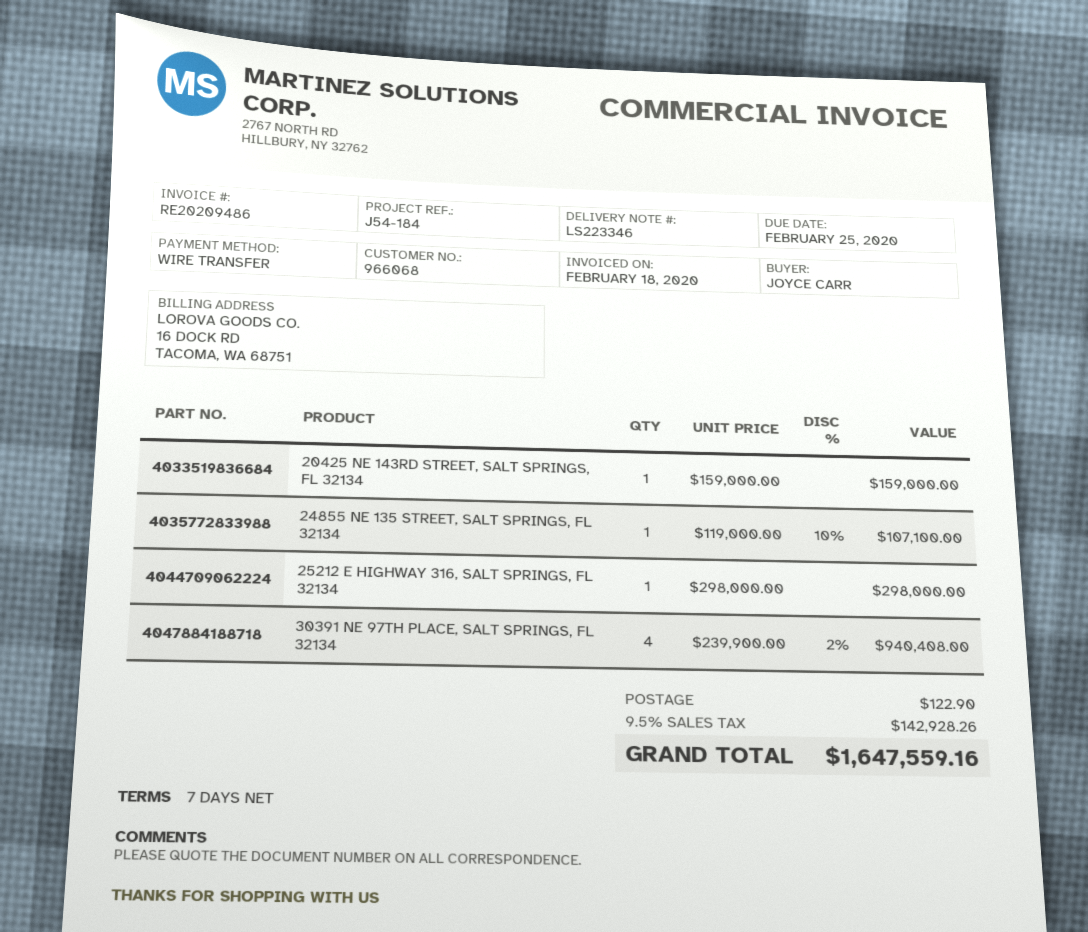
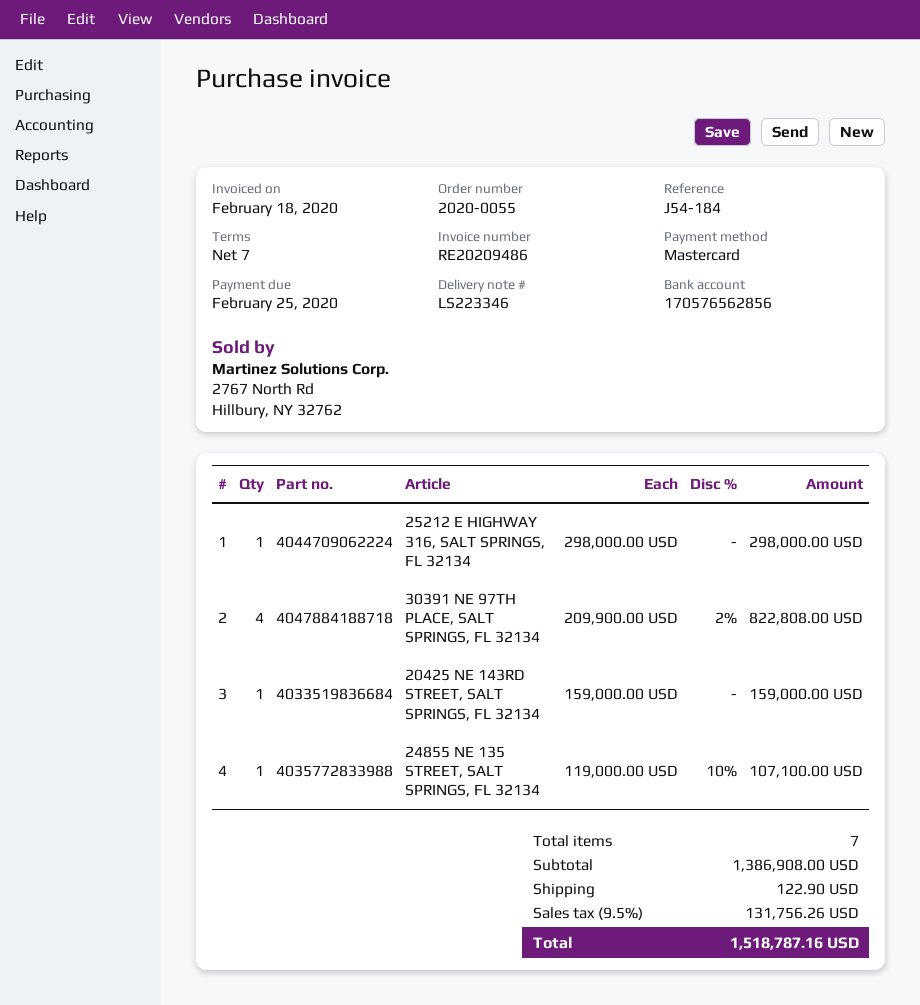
payment method: bank transfer -> Mastercard
30391 NE 97TH PLACE, SALT SPRINGS, FL 32134: 4 x 239900.00 - 2% = 940408.00 -> 4 x 209900.00 - 2% = 822808.00
tax: 9.5% = 142928.26 -> 9.5% = 131756.26
total: 1647559.16 -> 1518787.16

